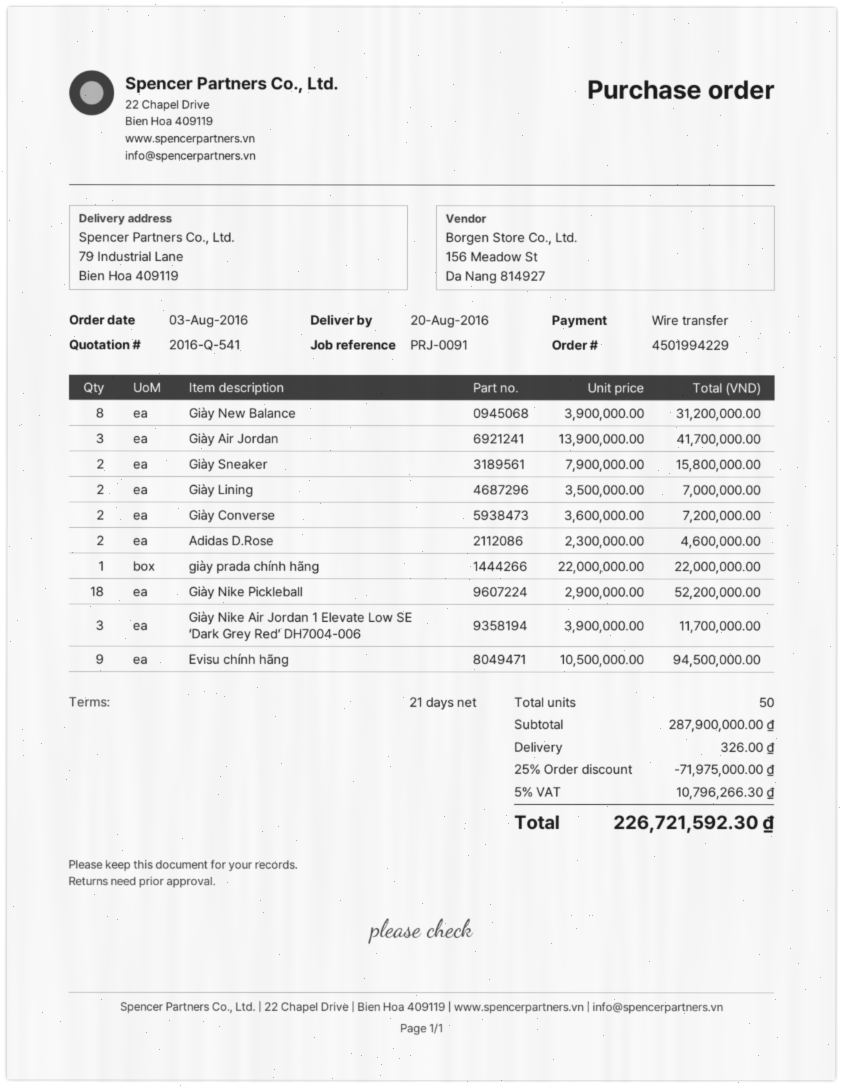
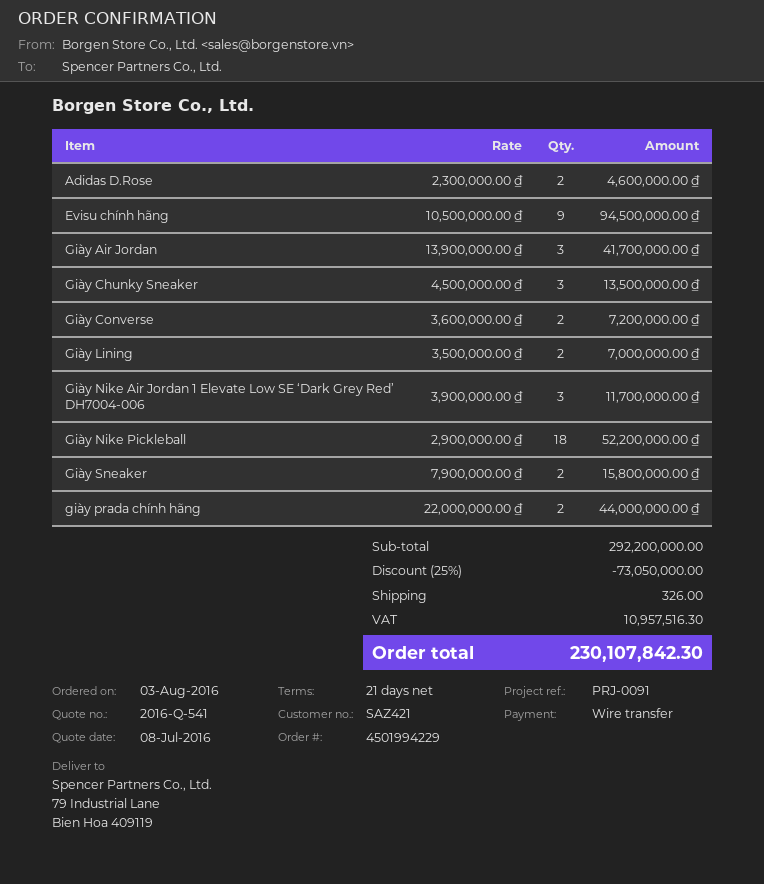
Giày New Balance: 8 x 3900000.00 = 31200000.00 -> none
giày prada chính hãng: 1 x 22000000.00 = 22000000.00 -> 2 x 22000000.00 = 44000000.00
Giày Chunky Sneaker: none -> 3 x 4500000.00 = 13500000.00
subtotal: 287900000.00 -> 292200000.00
discount: 25% = 71975000.00 -> 25% = 73050000.00
tax: 10796266.30 -> 10957516.30
total: 226721592.30 -> 230107842.30

